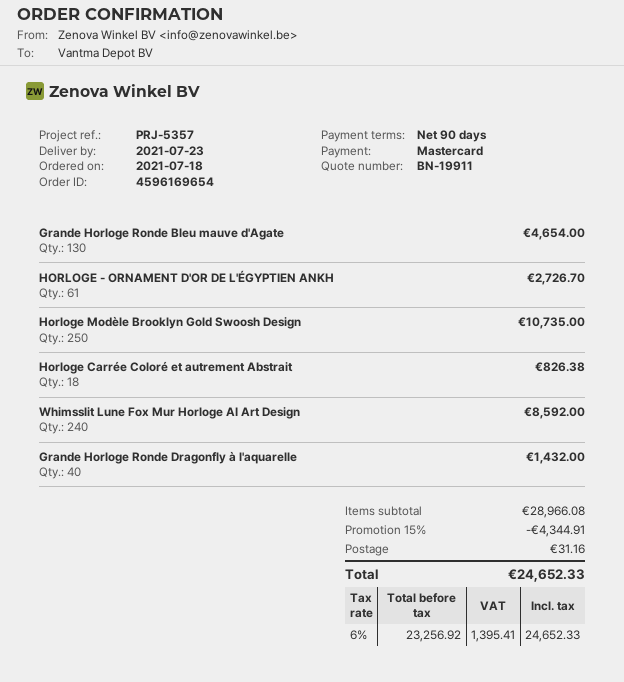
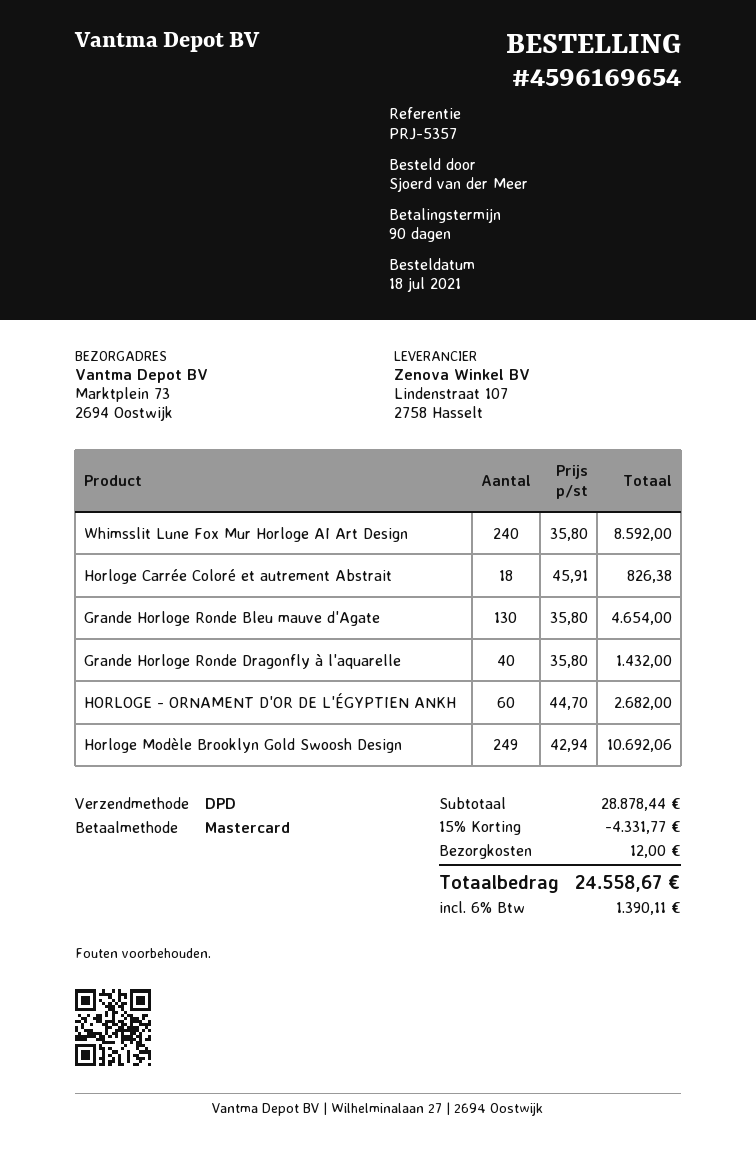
HORLOGE - ORNAMENT D'OR DE L'ÉGYPTIEN ANKH: 61 for 2726.70 -> 60 for 2682.00
Horloge Modèle Brooklyn Gold Swoosh Design: 250 for 10735.00 -> 249 for 10692.06
subtotal: 28966.08 -> 28878.44
discount: 15% = 4344.91 -> 15% = 4331.77
shipping: 31.16 -> 12.00
tax: 6% = 1395.41 -> 6% = 1390.11
total: 24652.33 -> 24558.67

